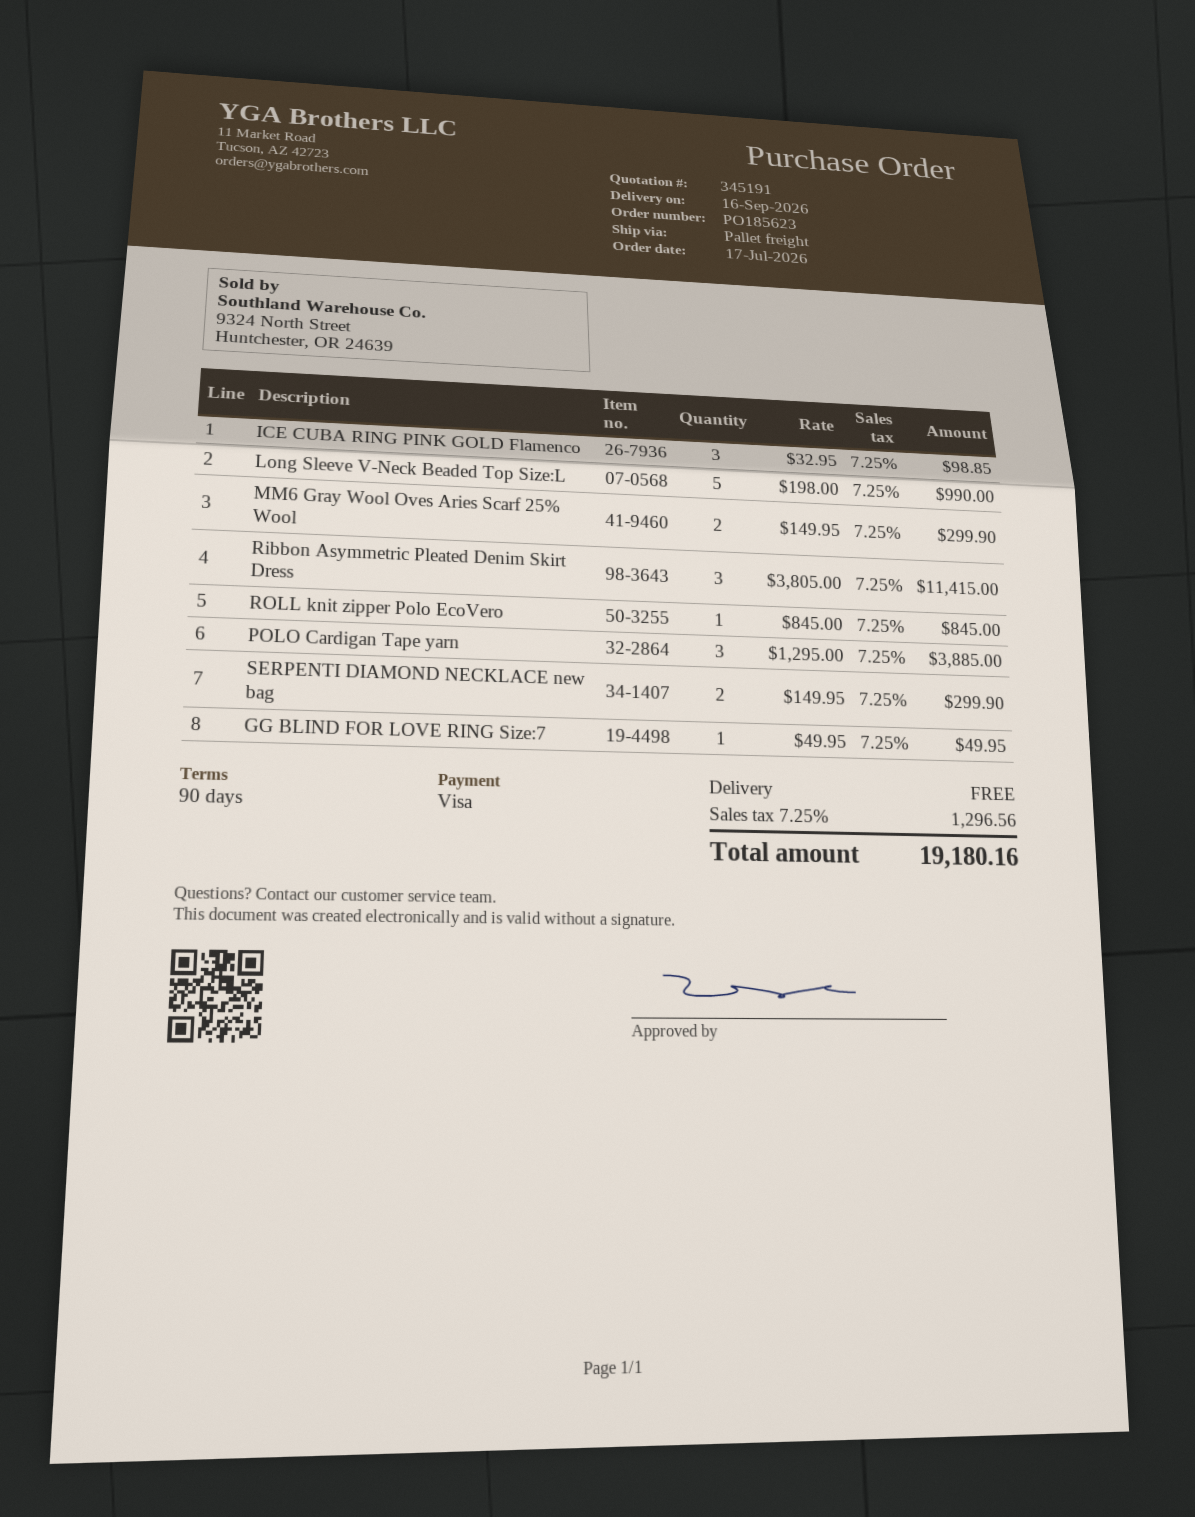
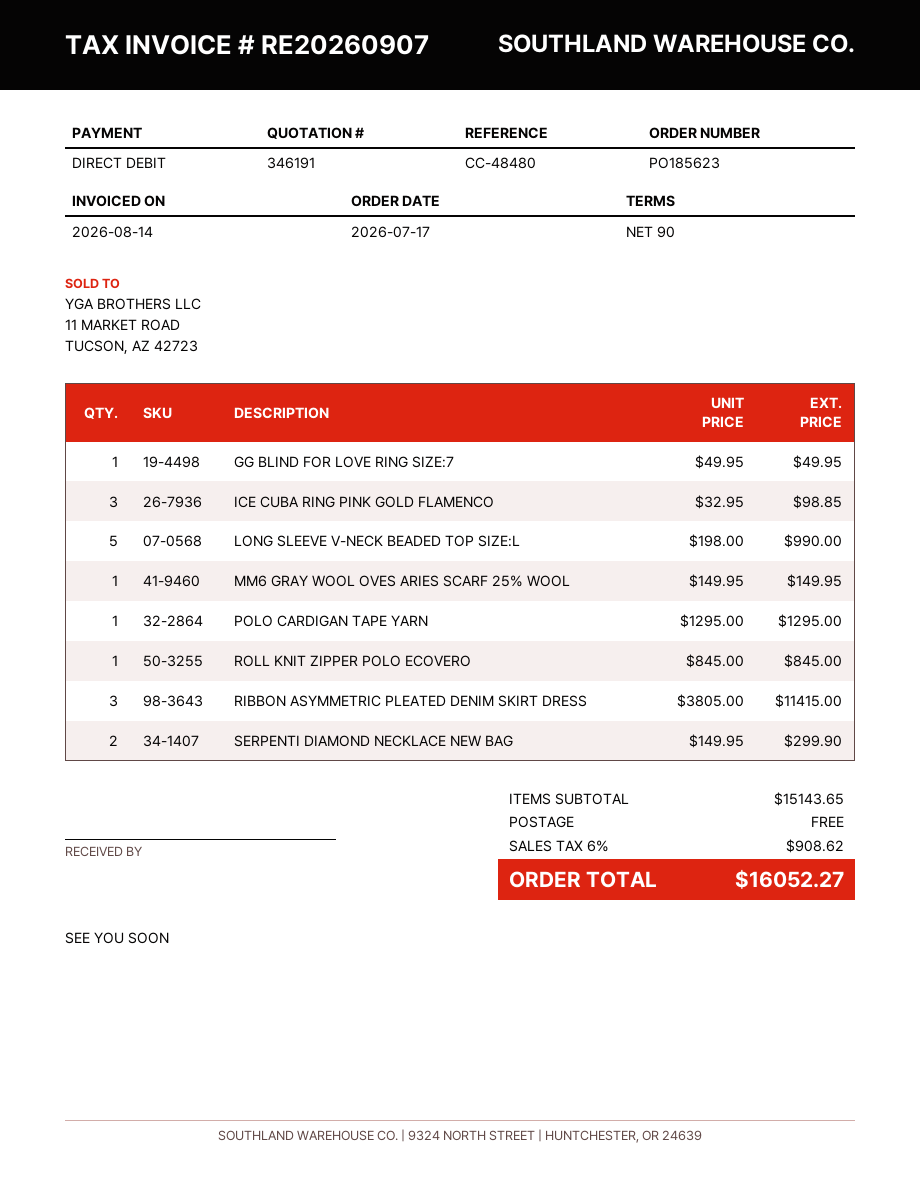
quote number: 345191 -> 346191
payment method: Visa -> direct debit
MM6 Gray Wool Oves Aries Scarf 25% Wool: 2 x 149.95 = 299.90 -> 1 x 149.95 = 149.95
POLO Cardigan Tape yarn: 3 x 1295.00 = 3885.00 -> 1 x 1295.00 = 1295.00
tax: 7.25% = 1296.56 -> 6% = 908.62
total: 19180.16 -> 16052.27

